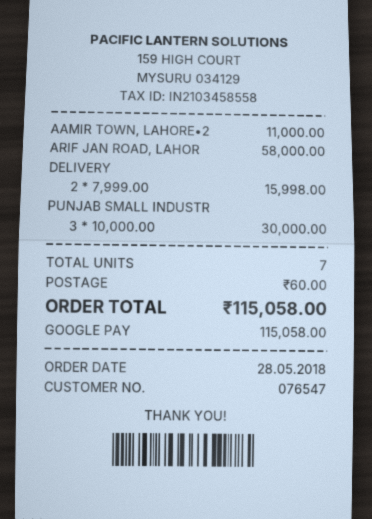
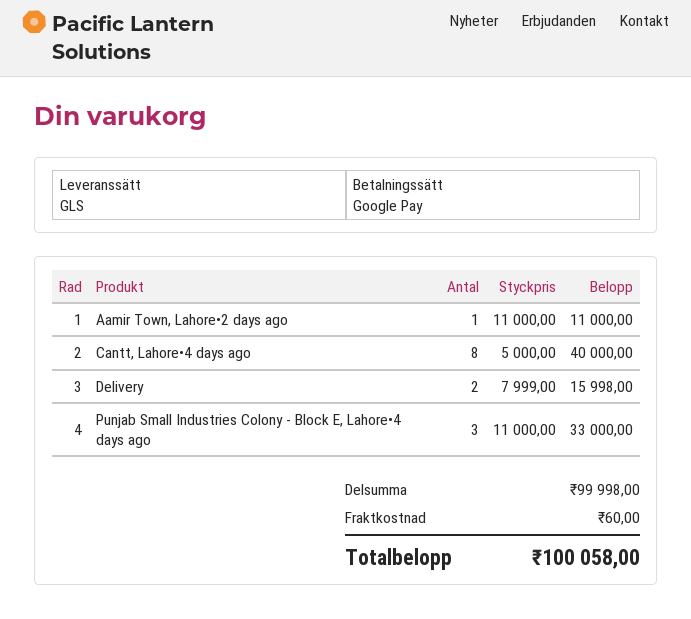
ARIF JAN ROAD, LAHOR: 1 x 58000.00 = 58000.00 -> none
PUNJAB SMALL INDUSTR: 3 x 10000.00 = 30000.00 -> 3 x 11000.00 = 33000.00
Cantt, Lahore•4 days ago: none -> 8 x 5000.00 = 40000.00
total: 115058.00 -> 100058.00

